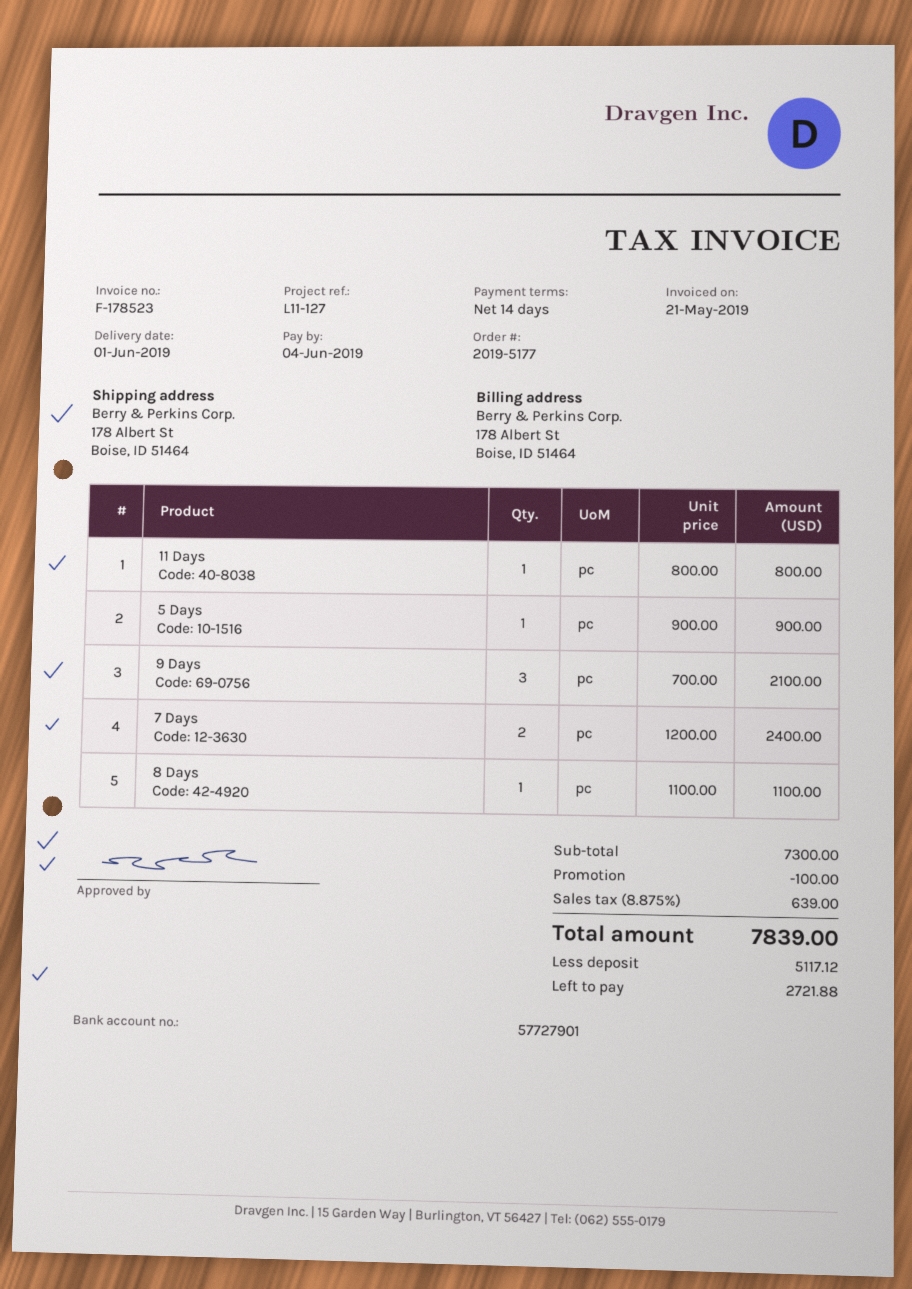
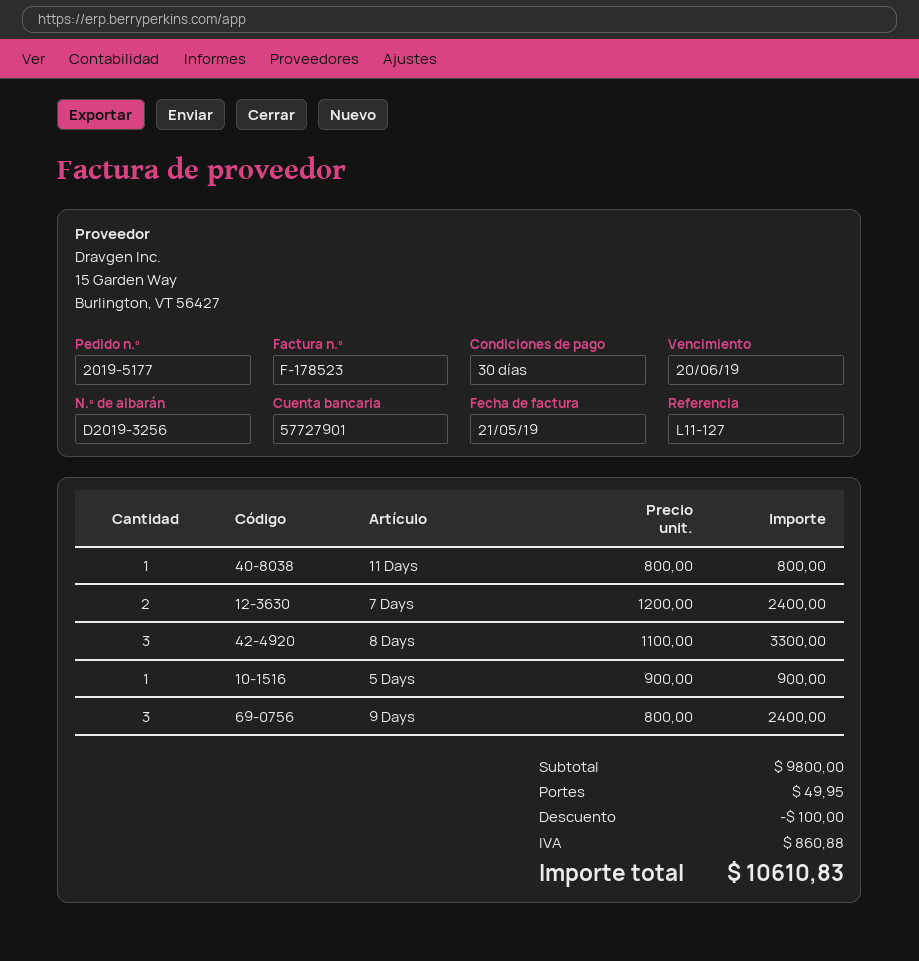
payment terms: 14 days -> 30 days
due date: 2019-06-04 -> 2019-06-20
9 Days: 3 x 700.00 = 2100.00 -> 3 x 800.00 = 2400.00
8 Days: 1 x 1100.00 = 1100.00 -> 3 x 1100.00 = 3300.00
subtotal: 7300.00 -> 9800.00
shipping: none -> 49.95
tax: 639.00 -> 860.88
total: 7839.00 -> 10610.83

